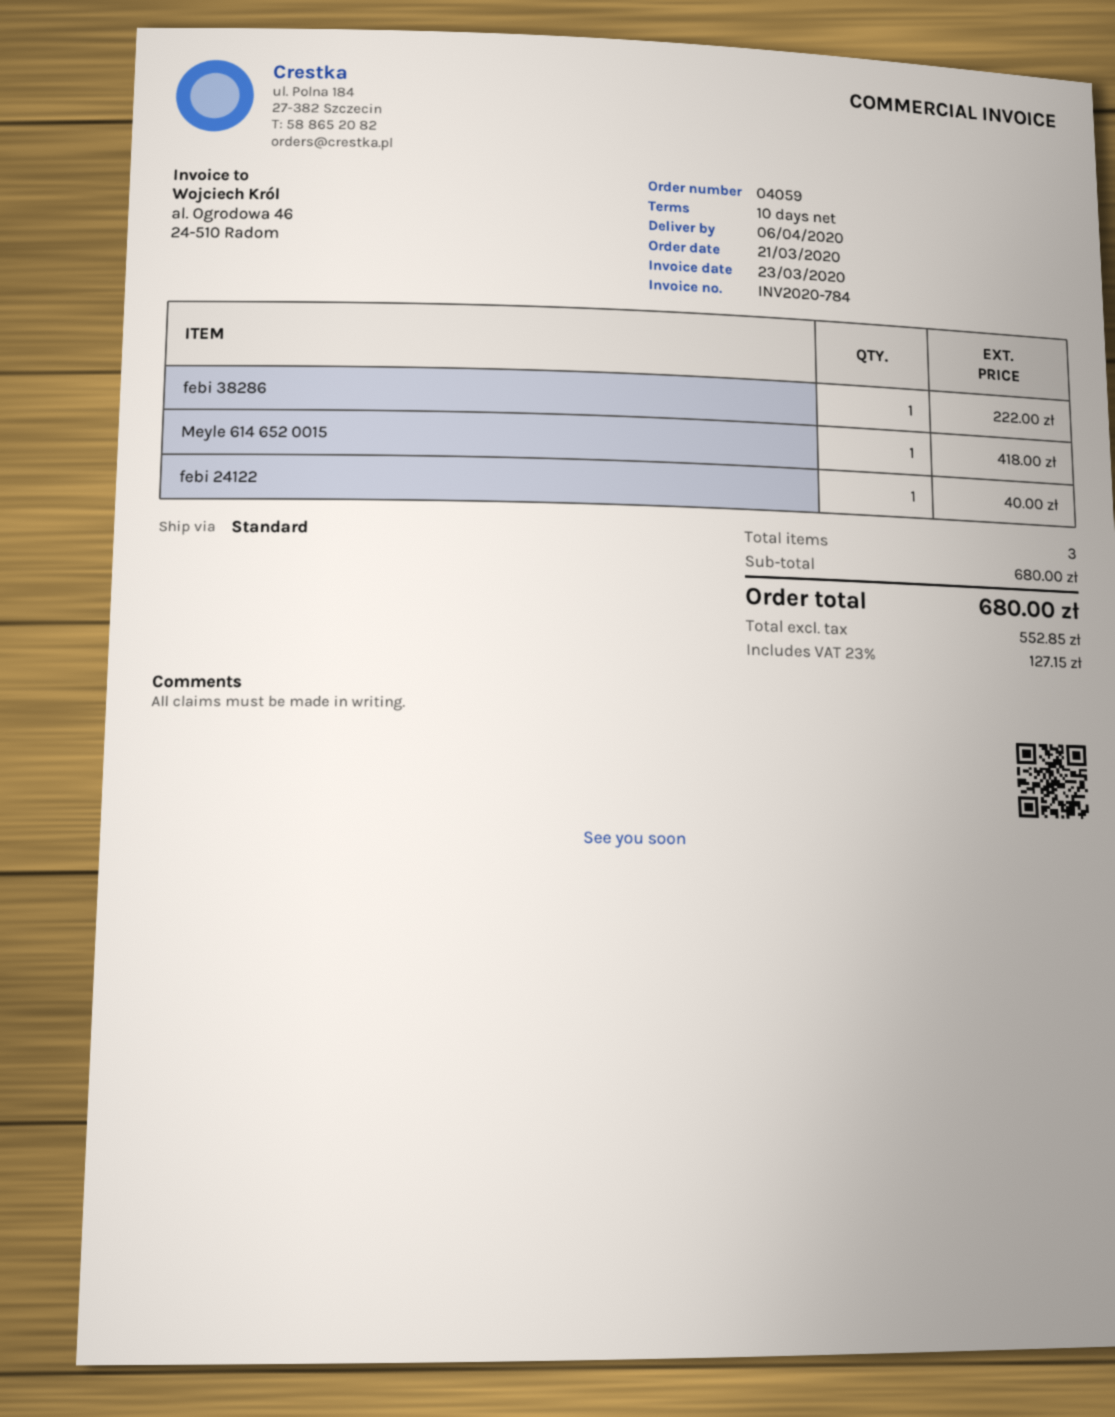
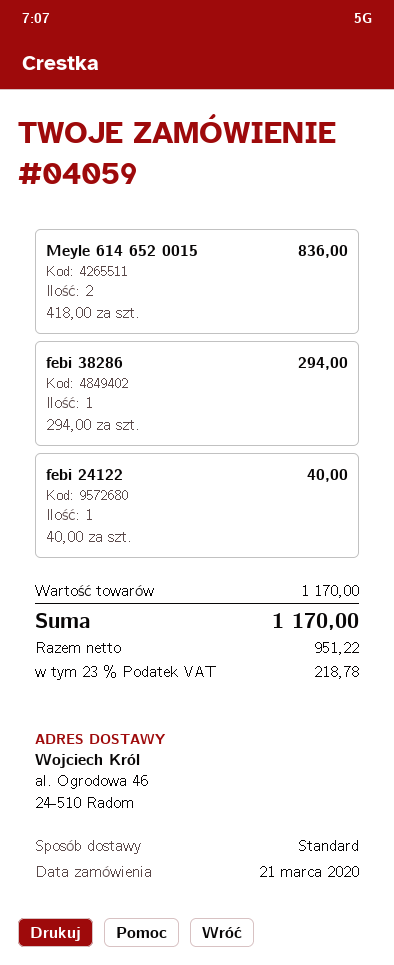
febi 38286: 1 for 222.00 -> 1 for 294.00
Meyle 614 652 0015: 1 for 418.00 -> 2 for 836.00
subtotal: 680.00 -> 1170.00
net: 552.85 -> 951.22
tax: 23% = 127.15 -> 23% = 218.78
total: 680.00 -> 1170.00

